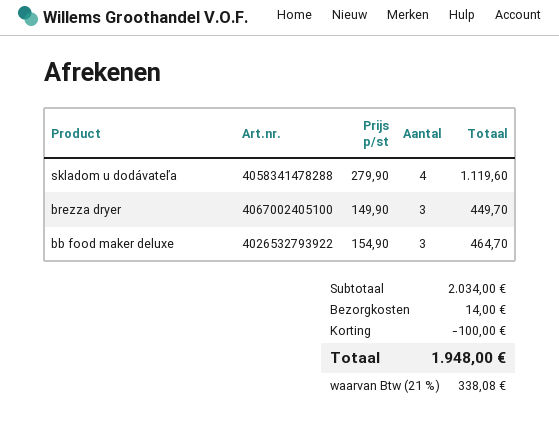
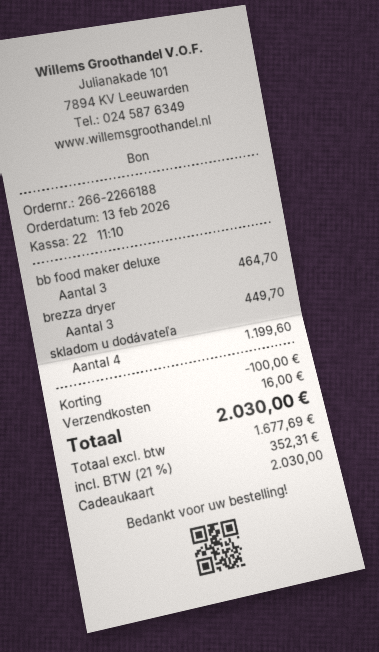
skladom u dodávateľa: 4 for 1119.60 -> 4 for 1199.60
shipping: 14.00 -> 16.00
tax: 21% = 338.08 -> 21% = 352.31
total: 1948.00 -> 2030.00

